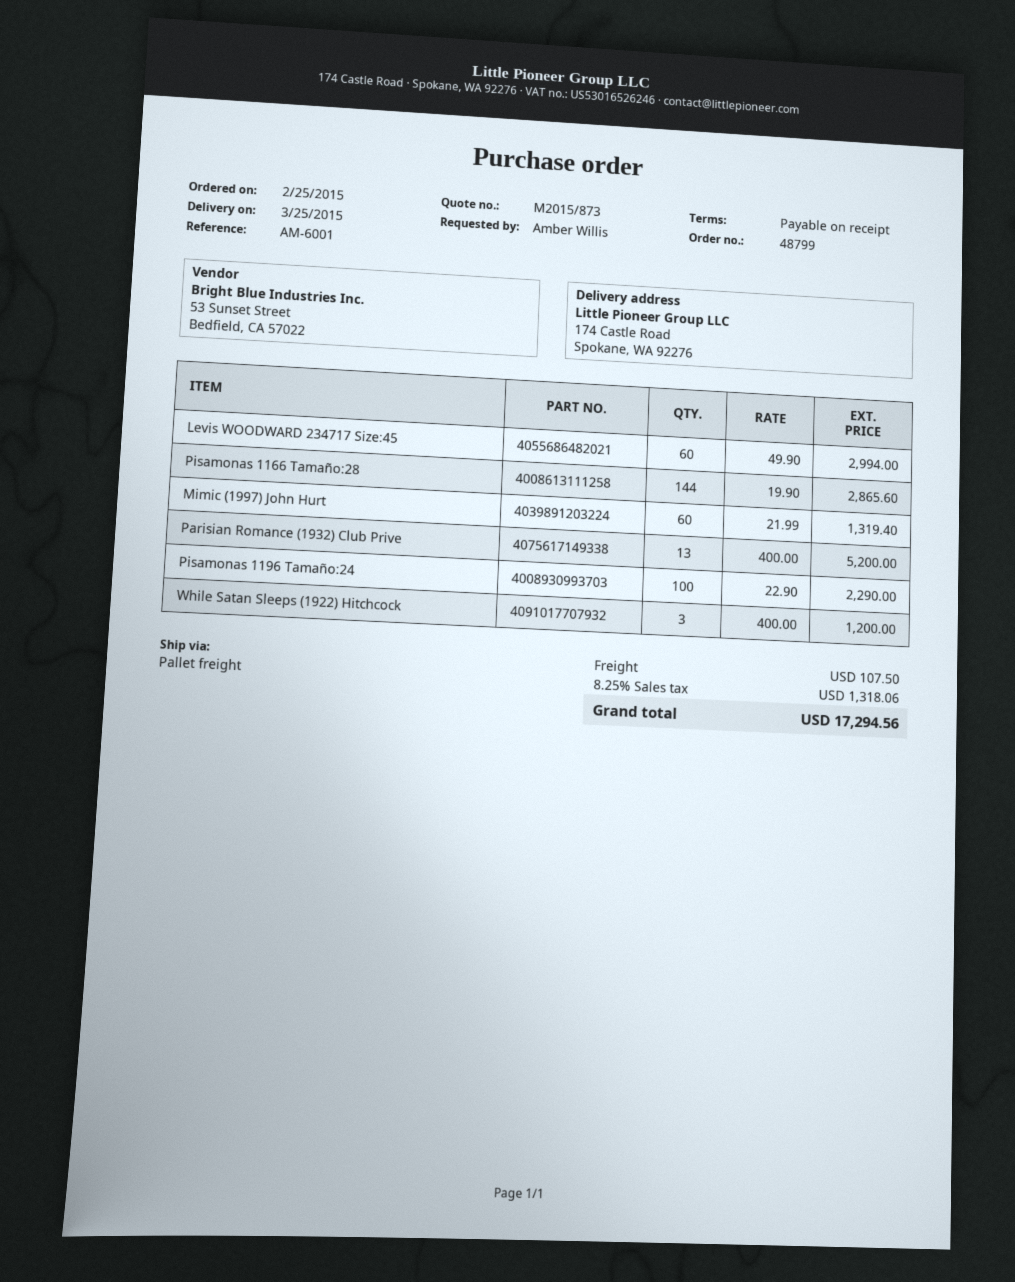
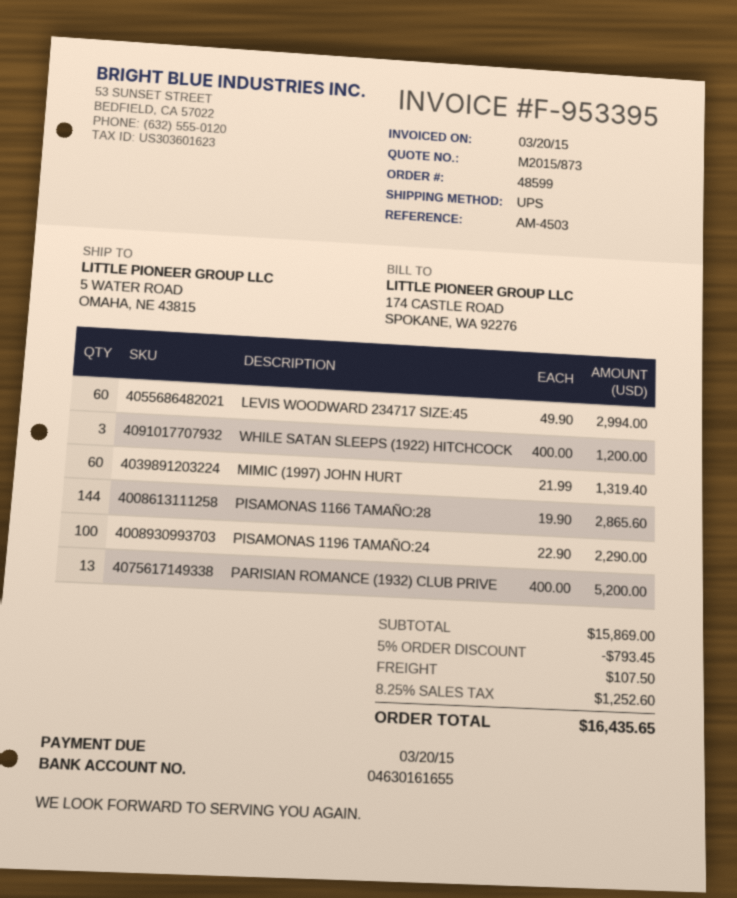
order number: 48799 -> 48599
reference: AM-6001 -> AM-4503
shipping method: pallet freight -> UPS
ship to: 174 Castle Road, Spokane, WA 92276 -> 5 WATER ROAD, OMAHA, NE 43815
discount: none -> 5% = 793.45
tax: 8.25% = 1318.06 -> 8.25% = 1252.60
total: 17294.56 -> 16435.65

